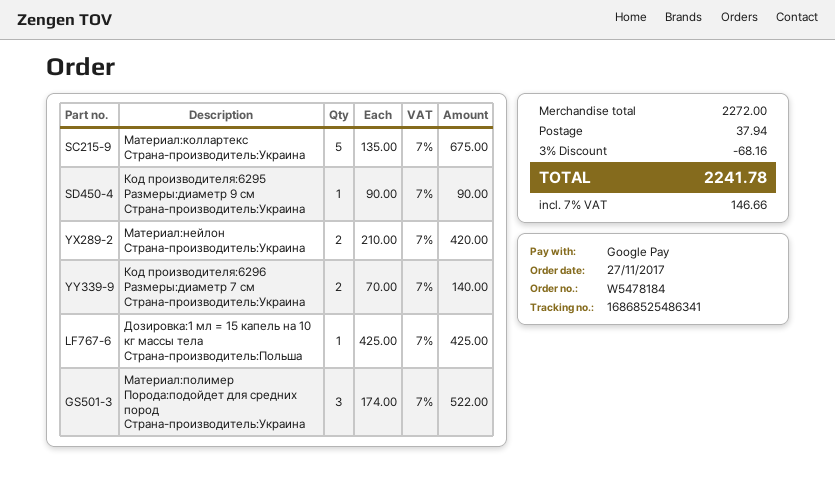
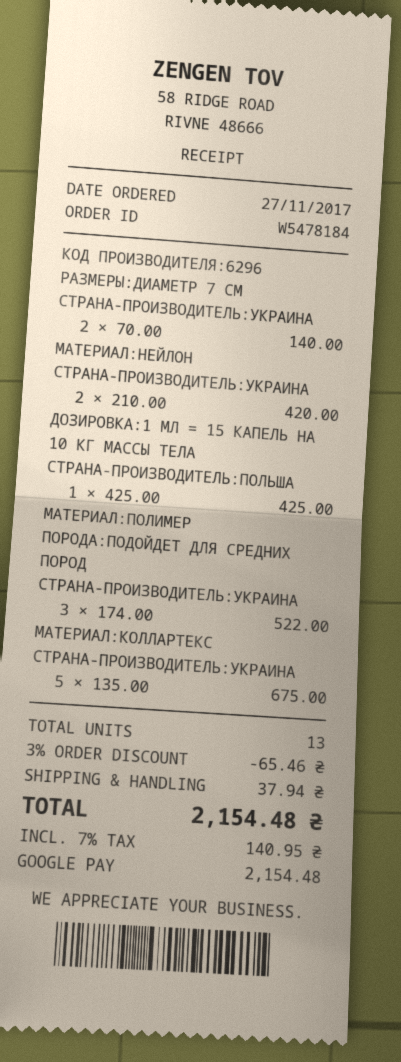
Код производителя:6295 Размеры:диаметр 9 см Страна-производитель:Украина: 1 x 90.00 = 90.00 -> none
discount: 3% = 68.16 -> 3% = 65.46
tax: 7% = 146.66 -> 7% = 140.95
total: 2241.78 -> 2154.48

